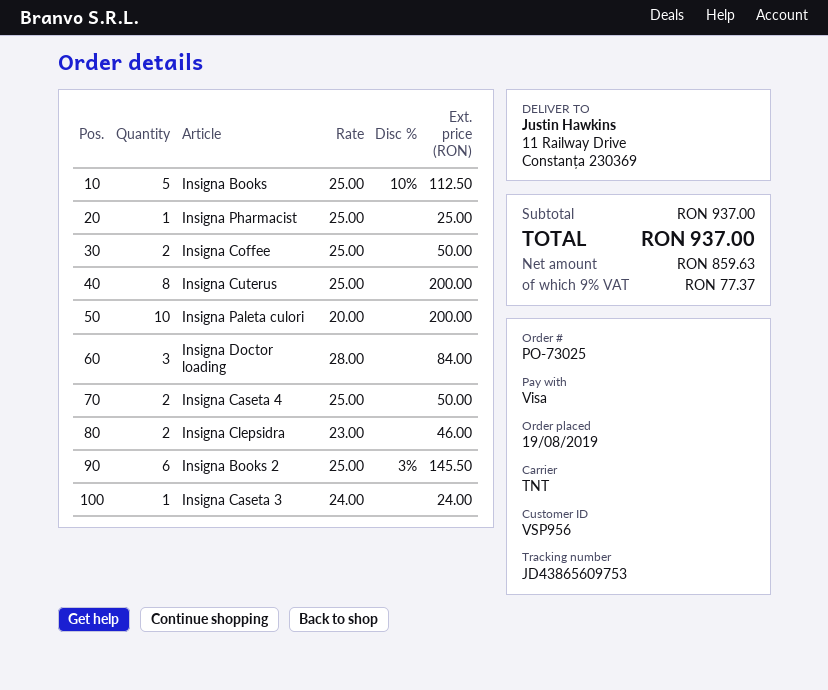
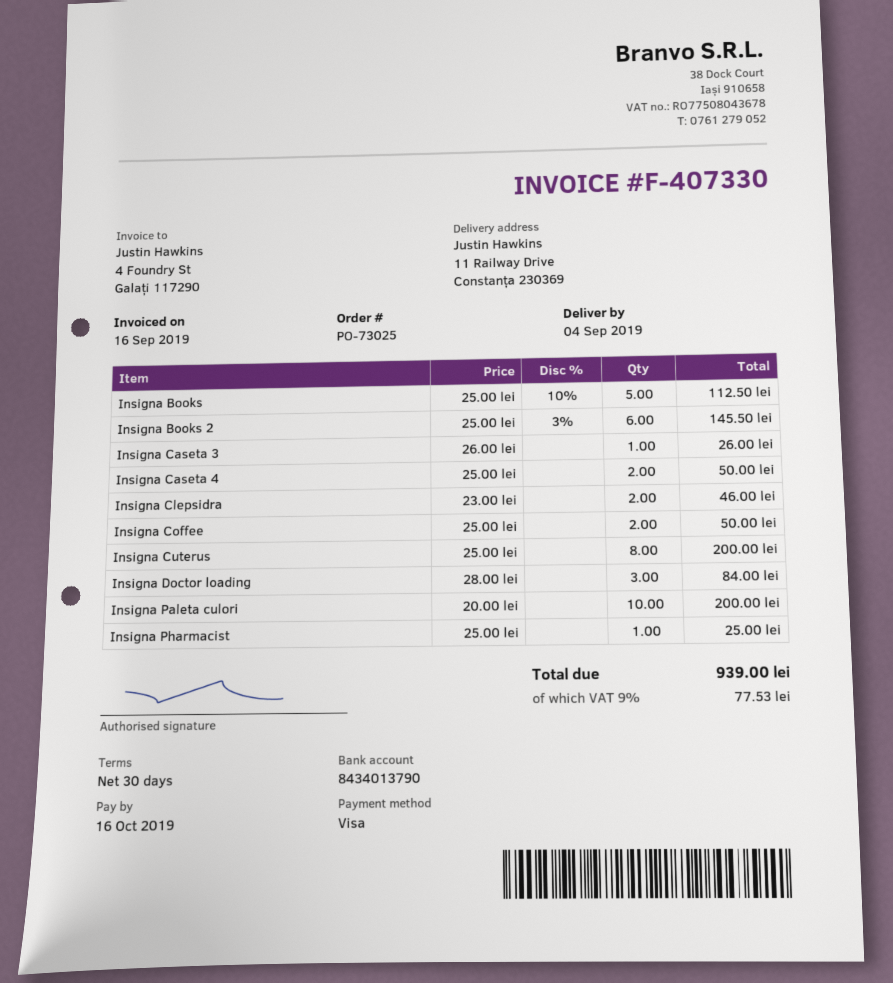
Insigna Caseta 3: 1 x 24.00 = 24.00 -> 1 x 26.00 = 26.00
tax: 9% = 77.37 -> 9% = 77.53
total: 937.00 -> 939.00

